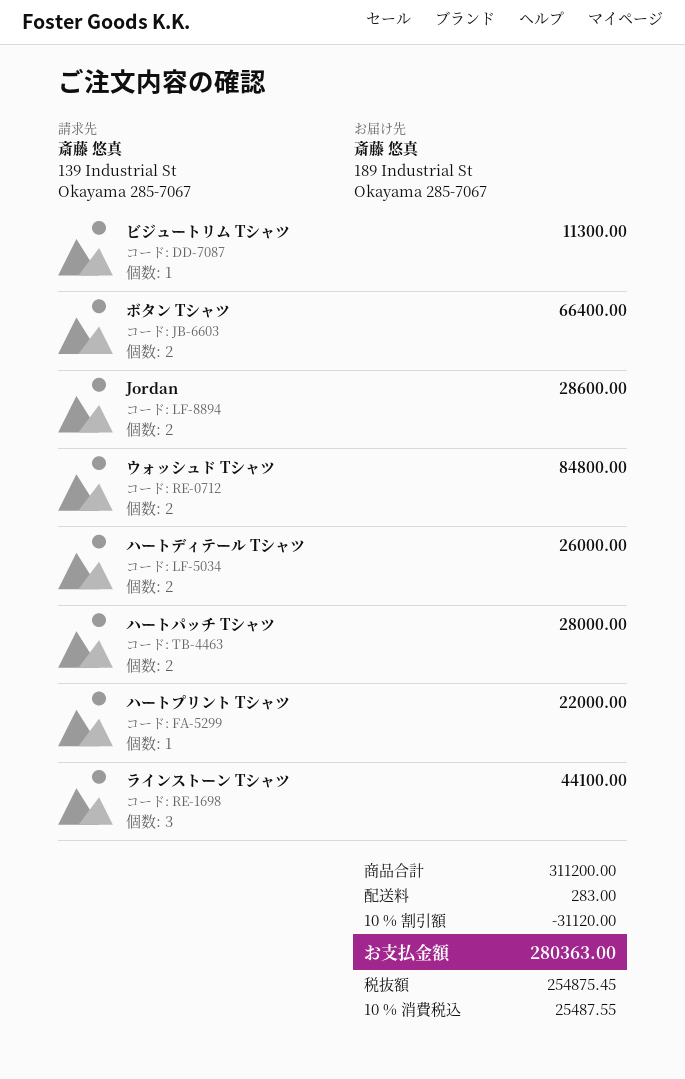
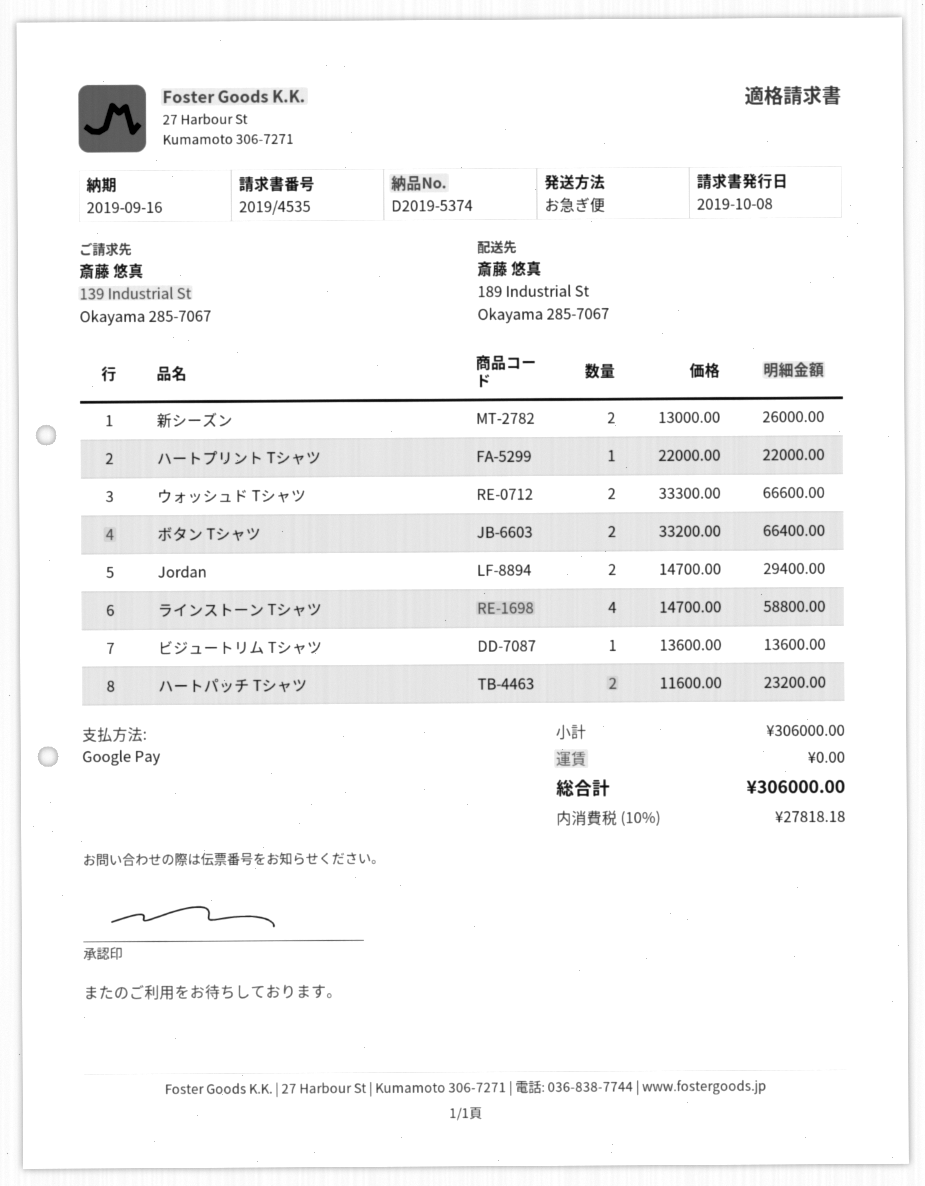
ビジュートリム Tシャツ: 1 for 11300.00 -> 1 for 13600.00
Jordan: 2 for 28600.00 -> 2 for 29400.00
ウォッシュド Tシャツ: 2 for 84800.00 -> 2 for 66600.00
ハートディテール Tシャツ: 2 for 26000.00 -> none
ハートパッチ Tシャツ: 2 for 28000.00 -> 2 for 23200.00
ラインストーン Tシャツ: 3 for 44100.00 -> 4 for 58800.00
新シーズン: none -> 2 for 26000.00
subtotal: 311200.00 -> 306000.00
discount: 10% = 31120.00 -> none
shipping: 283.00 -> 0.00
tax: 10% = 25487.55 -> 10% = 27818.18
total: 280363.00 -> 306000.00

